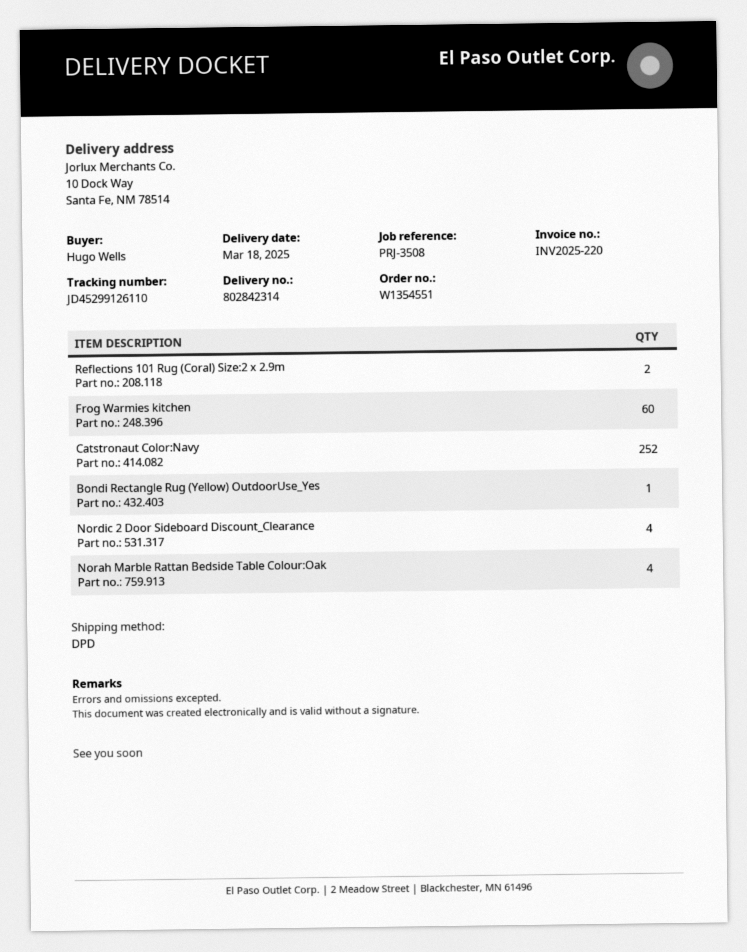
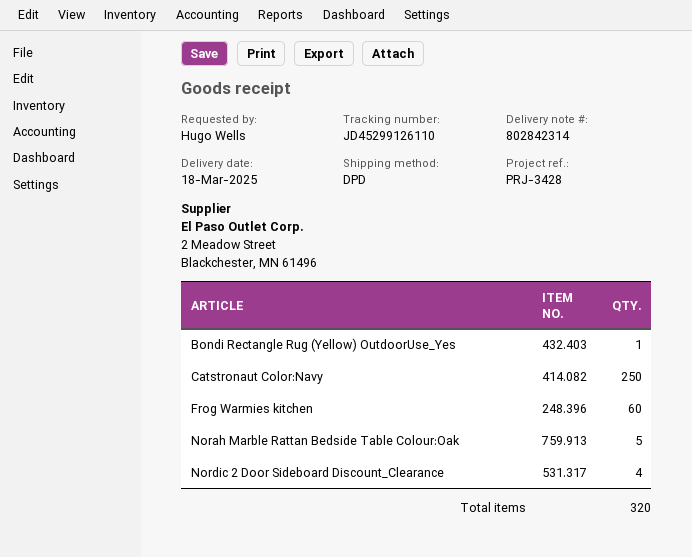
reference: PRJ-3508 -> PRJ-3428
Reflections 101 Rug (Coral) Size:2 x 2.9m: 2 -> none
Catstronaut Color:Navy: 252 -> 250
Norah Marble Rattan Bedside Table Colour:Oak: 4 -> 5

